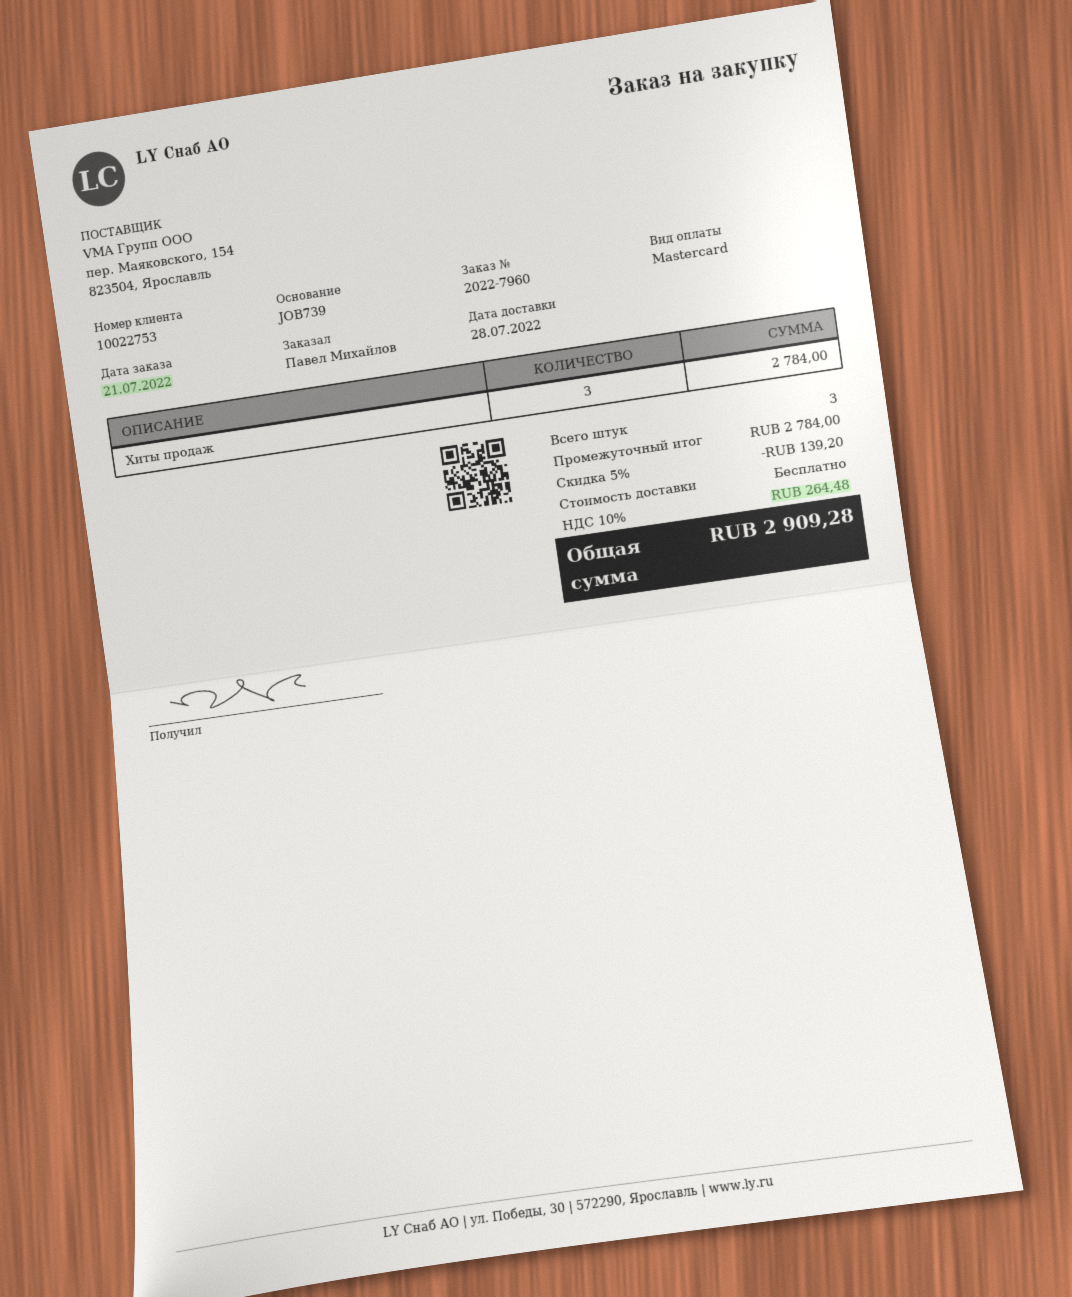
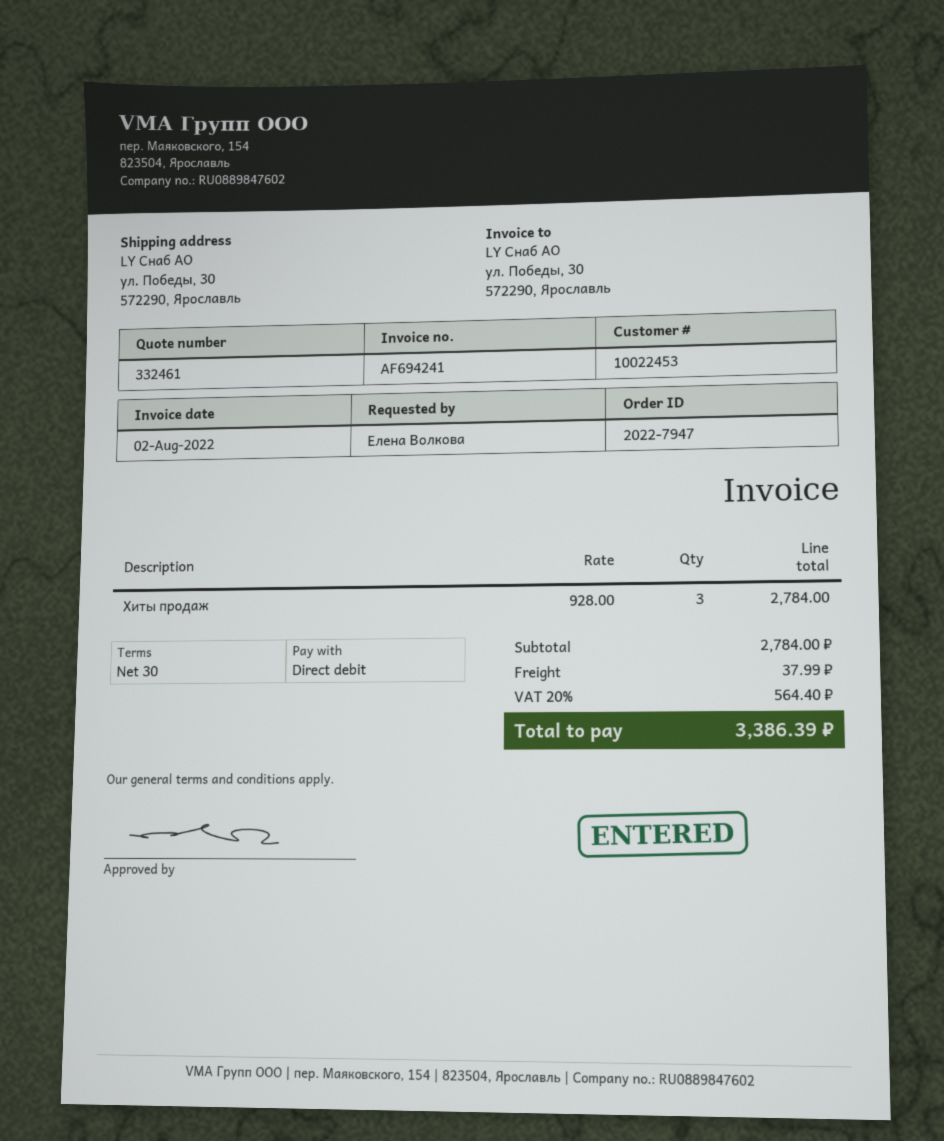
order number: 2022-7960 -> 2022-7947
customer number: 10022753 -> 10022453
ordered by: Павел Михайлов -> Елена Волкова
payment method: Mastercard -> direct debit
discount: 5% = 139.20 -> none
shipping: 0.00 -> 37.99
tax: 10% = 264.48 -> 20% = 564.40
total: 2909.28 -> 3386.39

